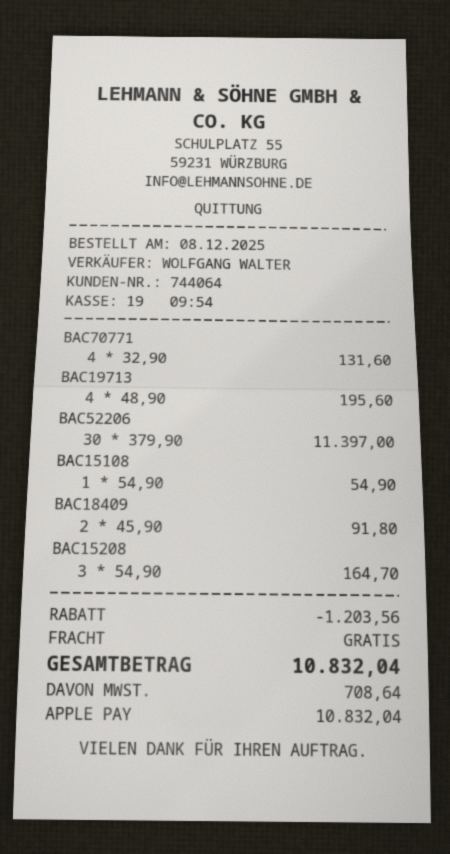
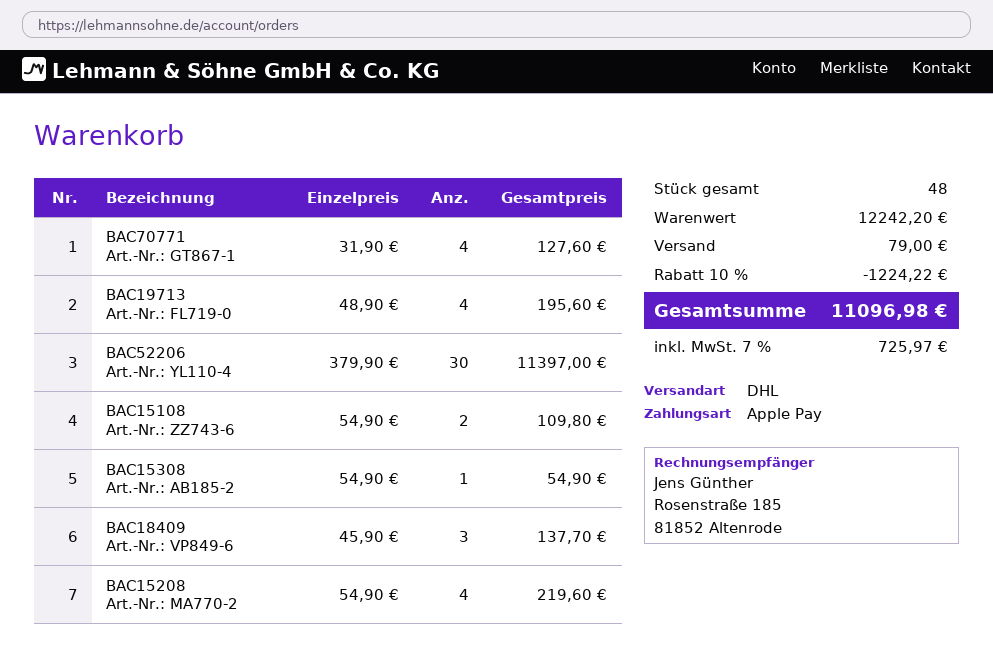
BAC70771: 4 x 32.90 = 131.60 -> 4 x 31.90 = 127.60
BAC15108: 1 x 54.90 = 54.90 -> 2 x 54.90 = 109.80
BAC18409: 2 x 45.90 = 91.80 -> 3 x 45.90 = 137.70
BAC15208: 3 x 54.90 = 164.70 -> 4 x 54.90 = 219.60
BAC15308: none -> 1 x 54.90 = 54.90
discount: 1203.56 -> 1224.22
shipping: 0.00 -> 79.00
tax: 708.64 -> 725.97
total: 10832.04 -> 11096.98

